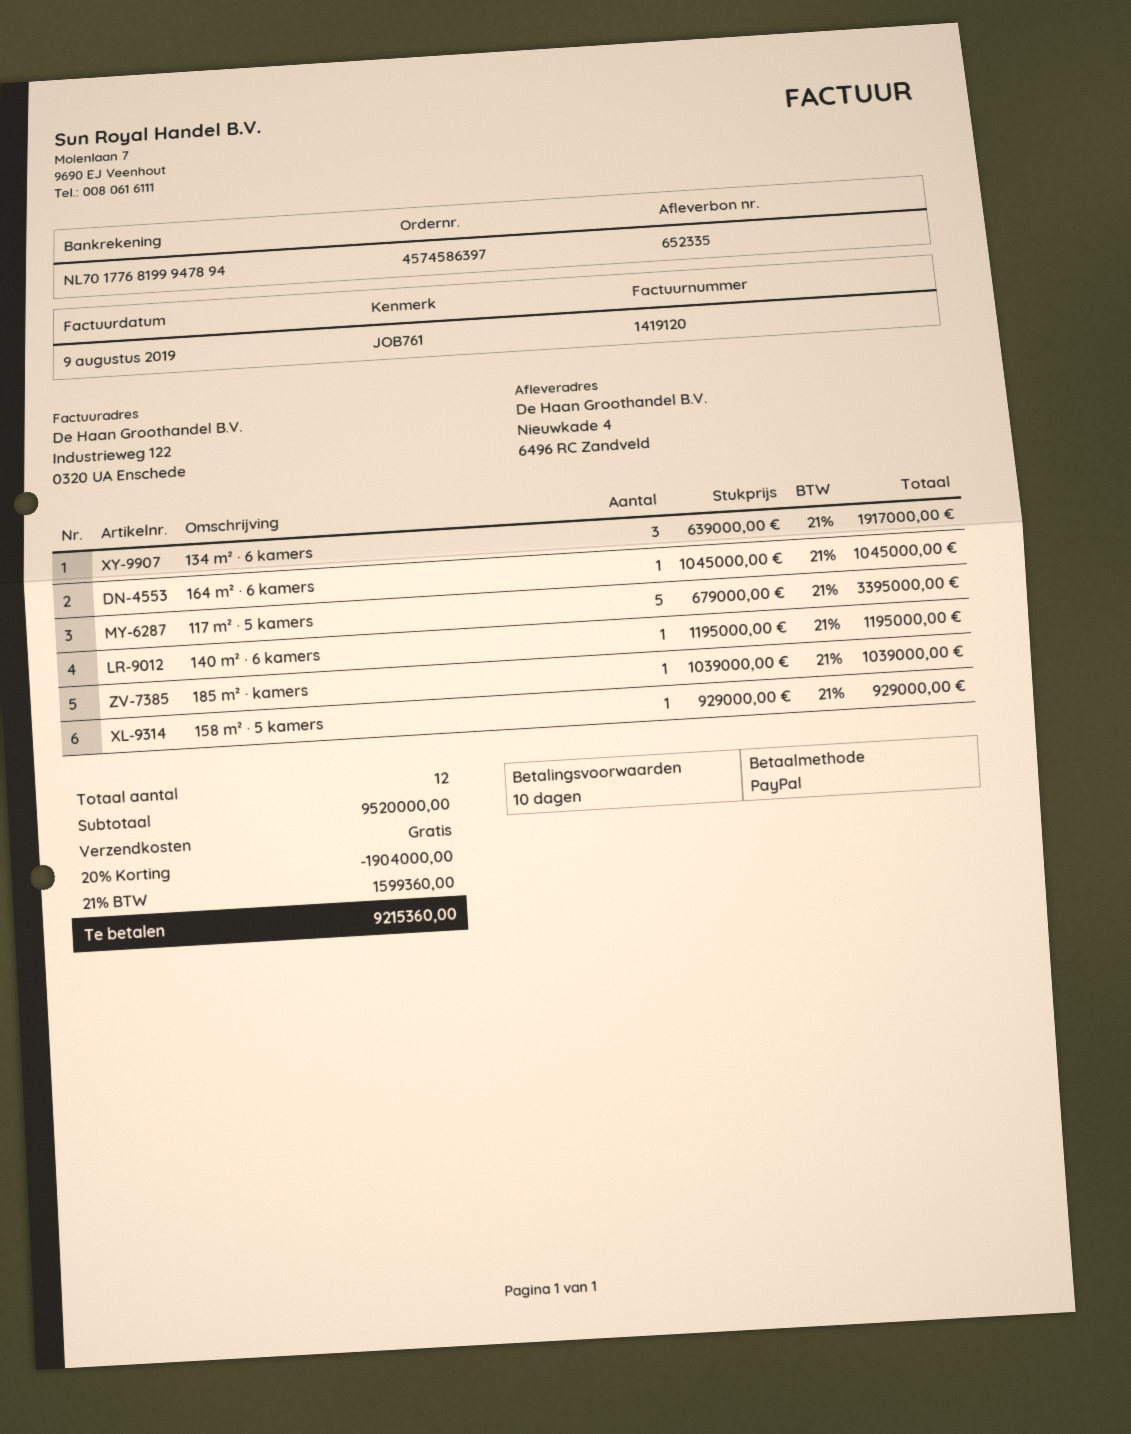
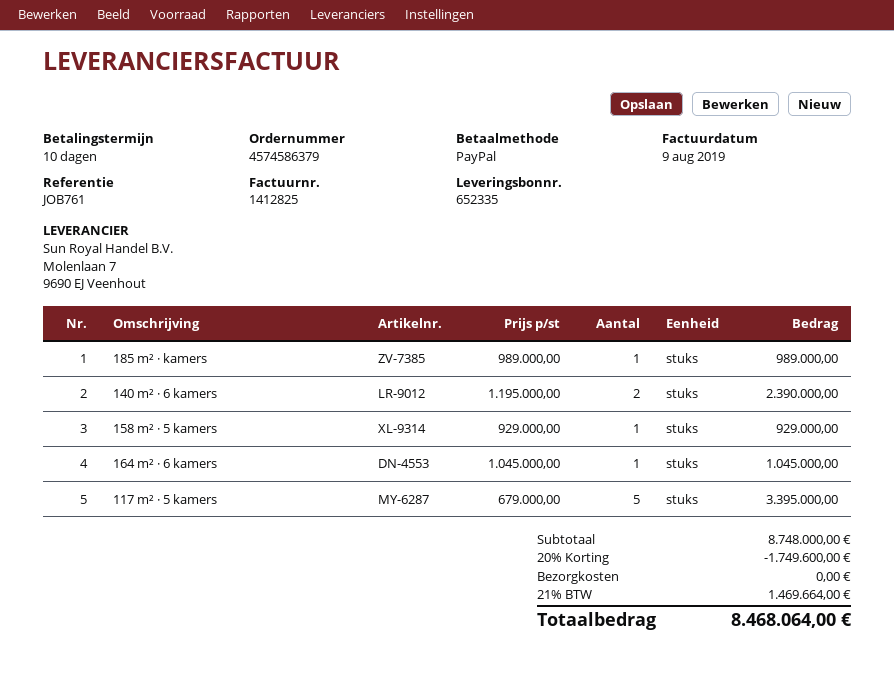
order number: 4574586397 -> 4574586379
invoice number: 1419120 -> 1412825
134 m² · 6 kamers: 3 x 639000.00 = 1917000.00 -> none
140 m² · 6 kamers: 1 x 1195000.00 = 1195000.00 -> 2 x 1195000.00 = 2390000.00
185 m² · kamers: 1 x 1039000.00 = 1039000.00 -> 1 x 989000.00 = 989000.00
subtotal: 9520000.00 -> 8748000.00
discount: 20% = 1904000.00 -> 20% = 1749600.00
tax: 21% = 1599360.00 -> 21% = 1469664.00
total: 9215360.00 -> 8468064.00

